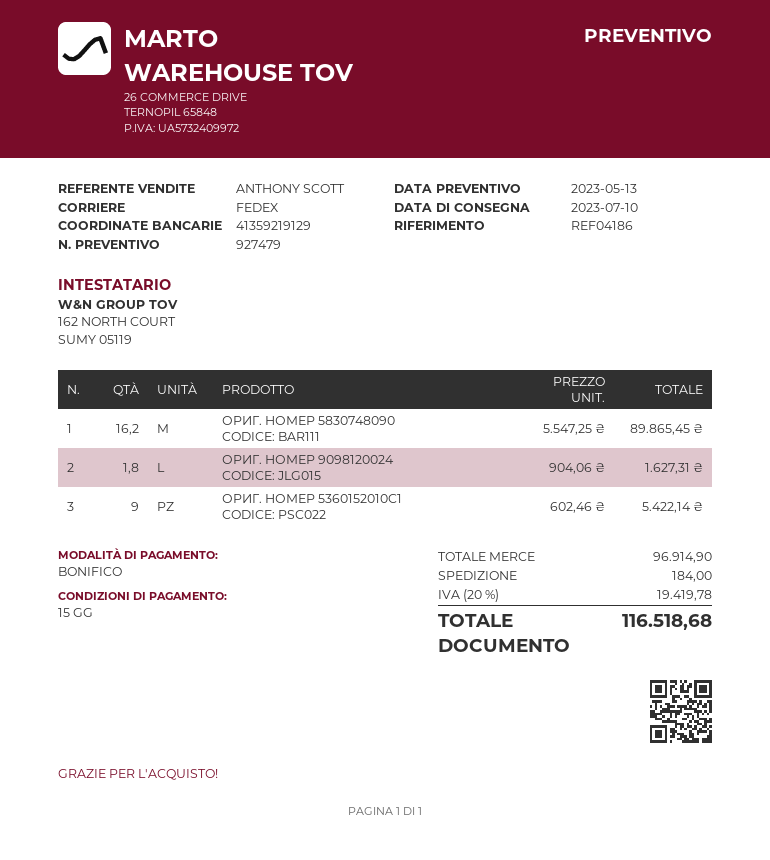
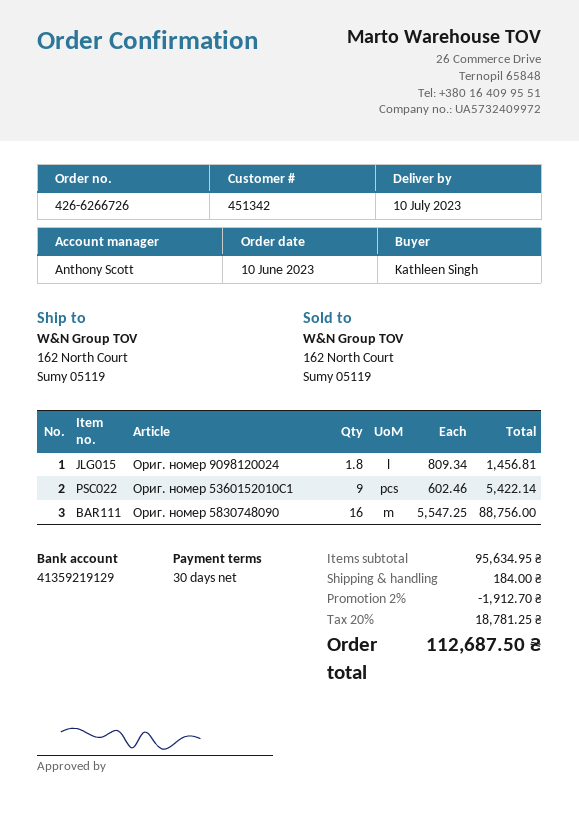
payment terms: 15 days -> 30 days
ОРИГ. НОМЕР 5830748090: 16.2 x 5547.25 = 89865.45 -> 16 x 5547.25 = 88756.00
ОРИГ. НОМЕР 9098120024: 1.8 x 904.06 = 1627.31 -> 1.8 x 809.34 = 1456.81
subtotal: 96914.90 -> 95634.95
discount: none -> 2% = 1912.70
tax: 20% = 19419.78 -> 20% = 18781.25
total: 116518.68 -> 112687.50

